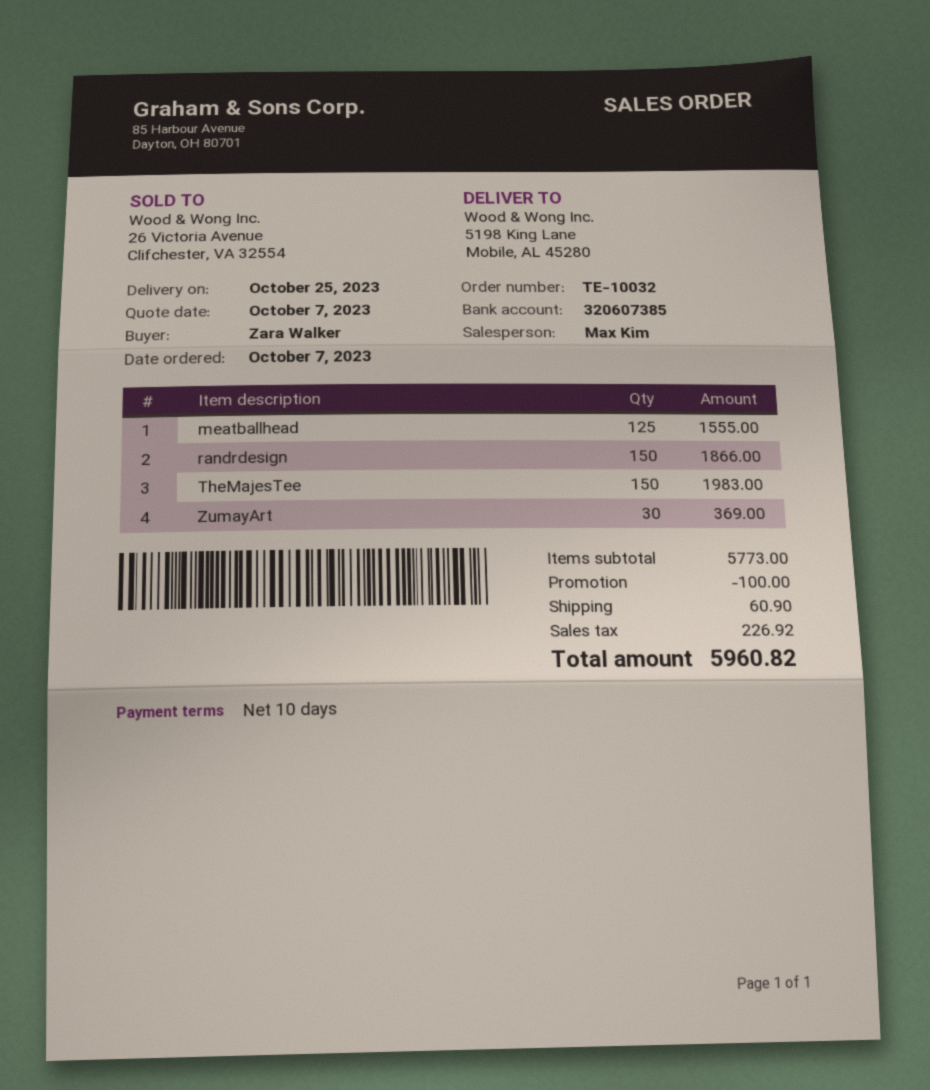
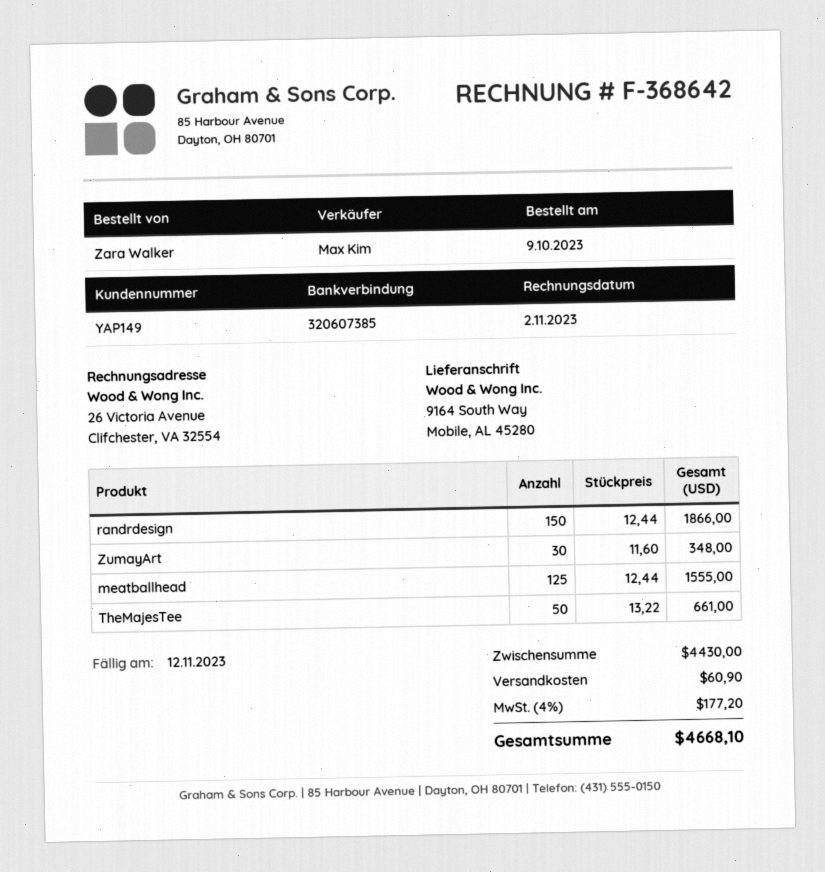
order date: 2023-10-07 -> 2023-10-09
ship to: 5198 King Lane, Mobile, AL 45280 -> 9164 South Way, Mobile, AL 45280
TheMajesTee: 150 for 1983.00 -> 50 for 661.00
ZumayArt: 30 for 369.00 -> 30 for 348.00
subtotal: 5773.00 -> 4430.00
discount: 100.00 -> none
tax: 226.92 -> 177.20
total: 5960.82 -> 4668.10

